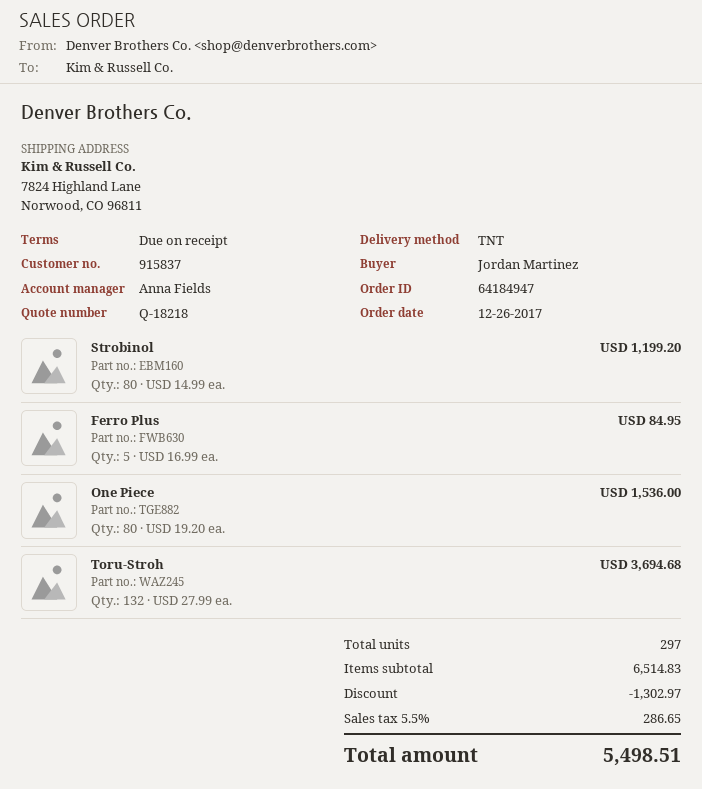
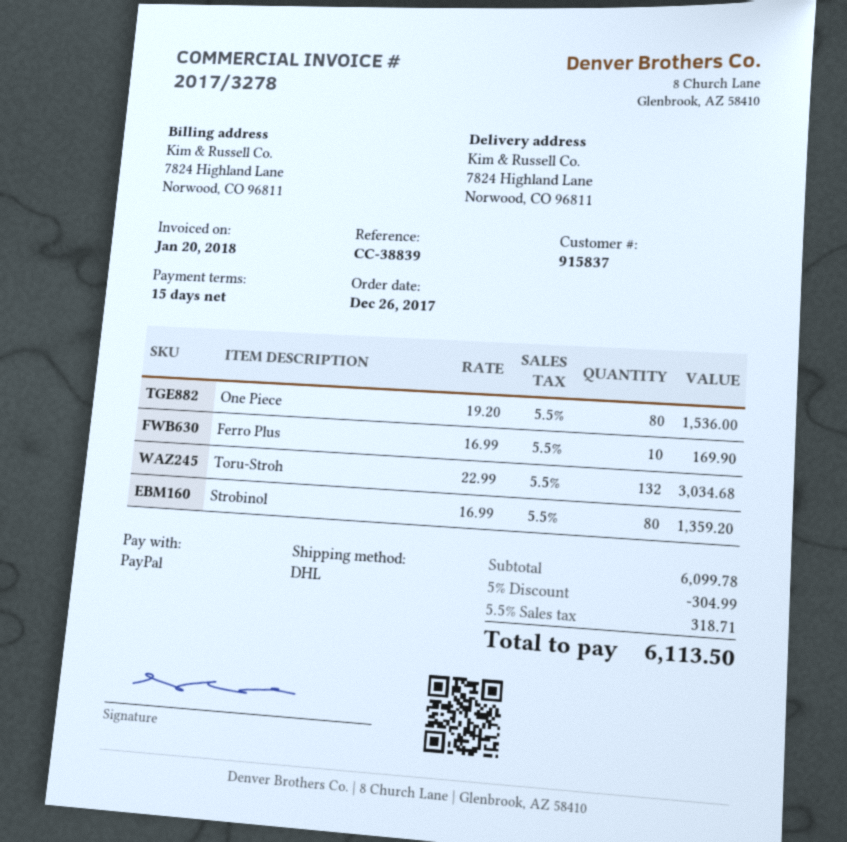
payment terms: on receipt -> 15 days
shipping method: TNT -> DHL
Strobinol: 80 x 14.99 = 1199.20 -> 80 x 16.99 = 1359.20
Ferro Plus: 5 x 16.99 = 84.95 -> 10 x 16.99 = 169.90
Toru-Stroh: 132 x 27.99 = 3694.68 -> 132 x 22.99 = 3034.68
subtotal: 6514.83 -> 6099.78
discount: 1302.97 -> 304.99
tax: 5.5% = 286.65 -> 5.5% = 318.71
total: 5498.51 -> 6113.50

